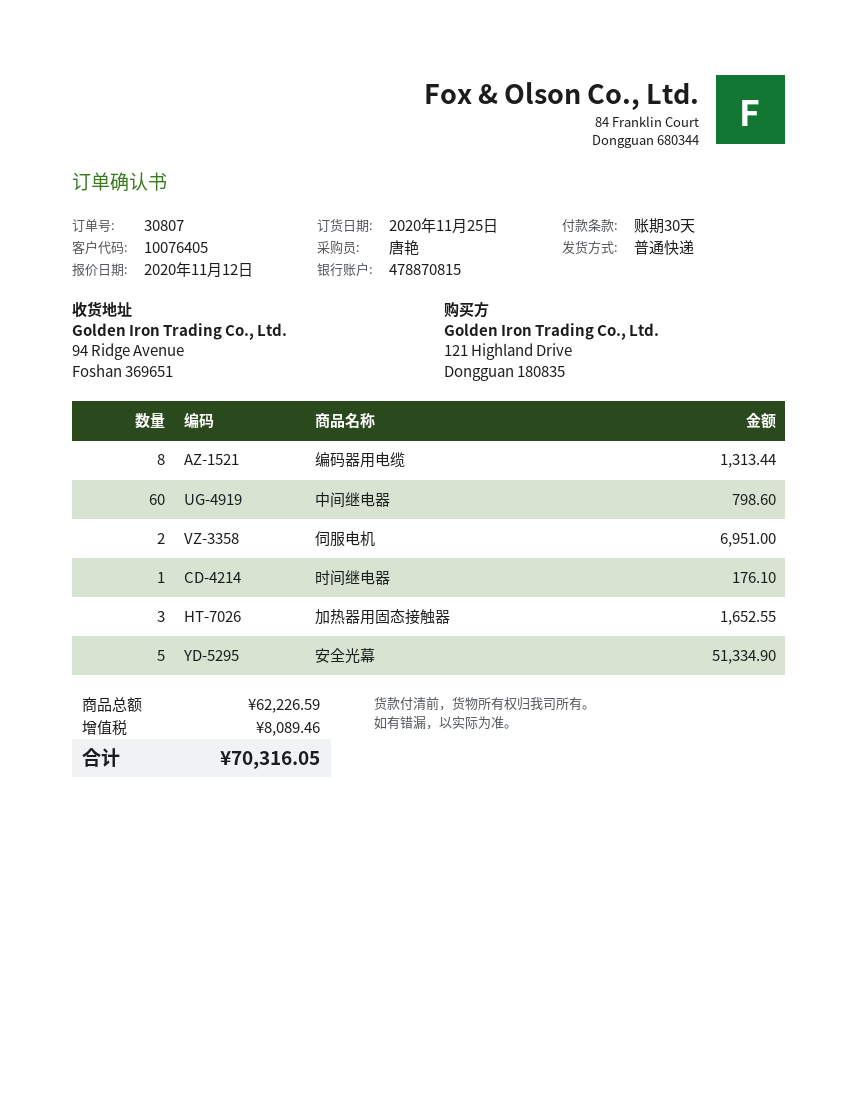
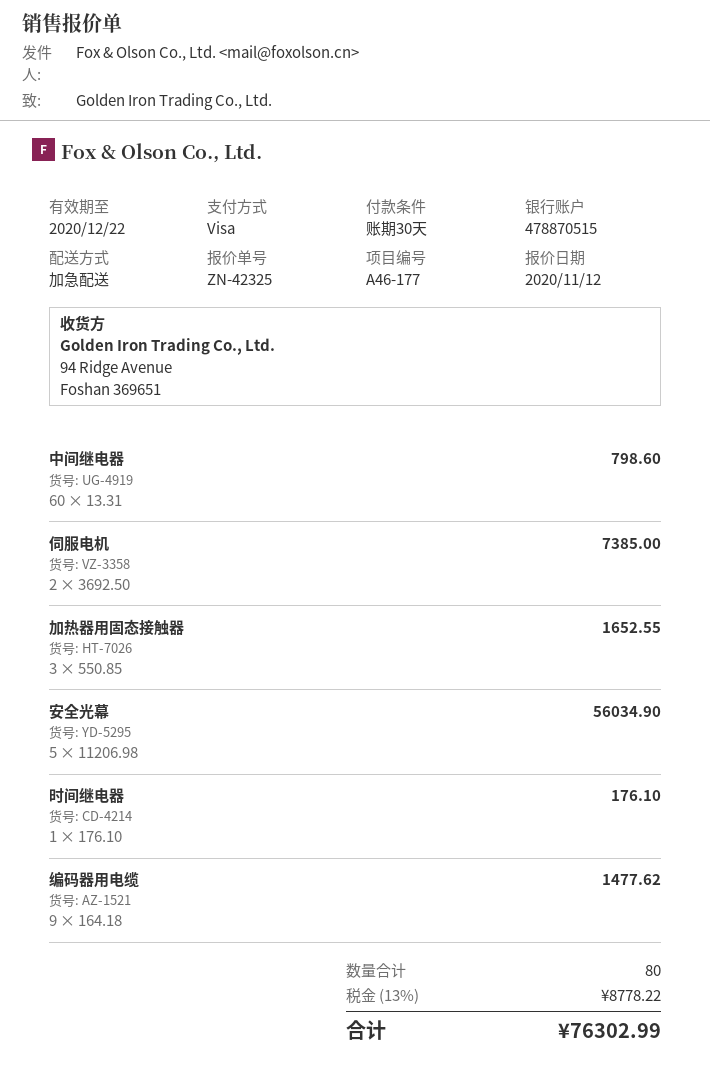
bank account: 478870815 -> 478870515
shipping method: standard -> express
编码器用电缆: 8 for 1313.44 -> 9 for 1477.62
伺服电机: 2 for 6951.00 -> 2 for 7385.00
安全光幕: 5 for 51334.90 -> 5 for 56034.90
tax: 8089.46 -> 8778.22
total: 70316.05 -> 76302.99

